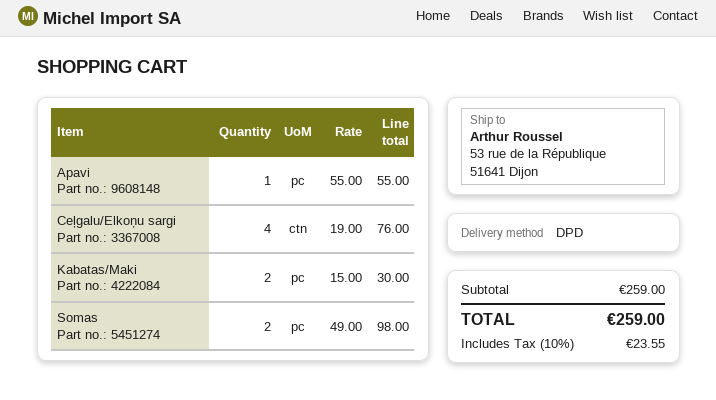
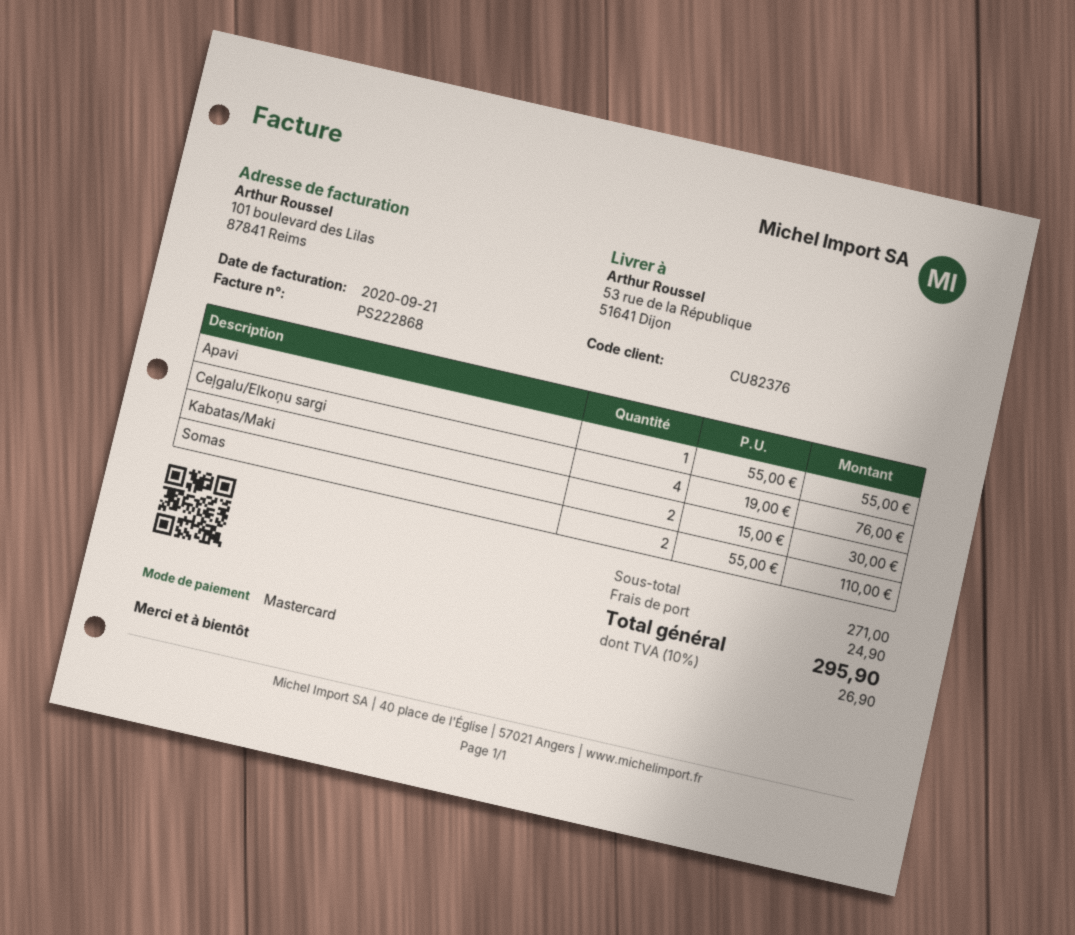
Somas: 2 x 49.00 = 98.00 -> 2 x 55.00 = 110.00
subtotal: 259.00 -> 271.00
shipping: none -> 24.90
tax: 10% = 23.55 -> 10% = 26.90
total: 259.00 -> 295.90

